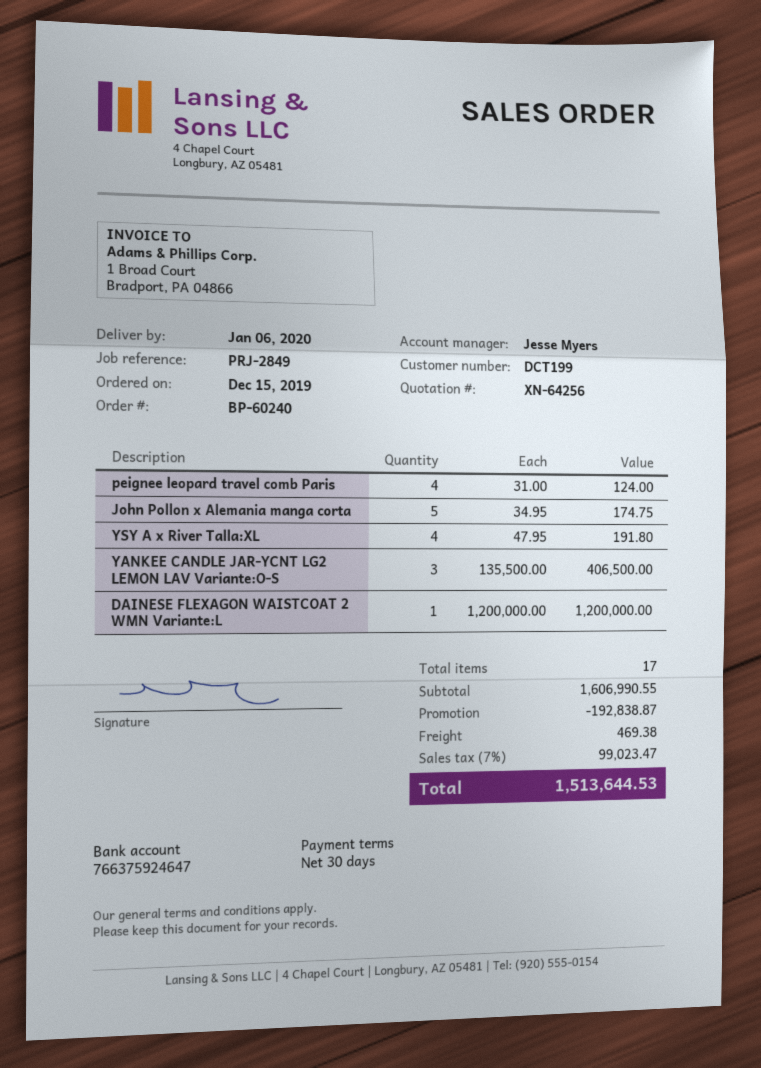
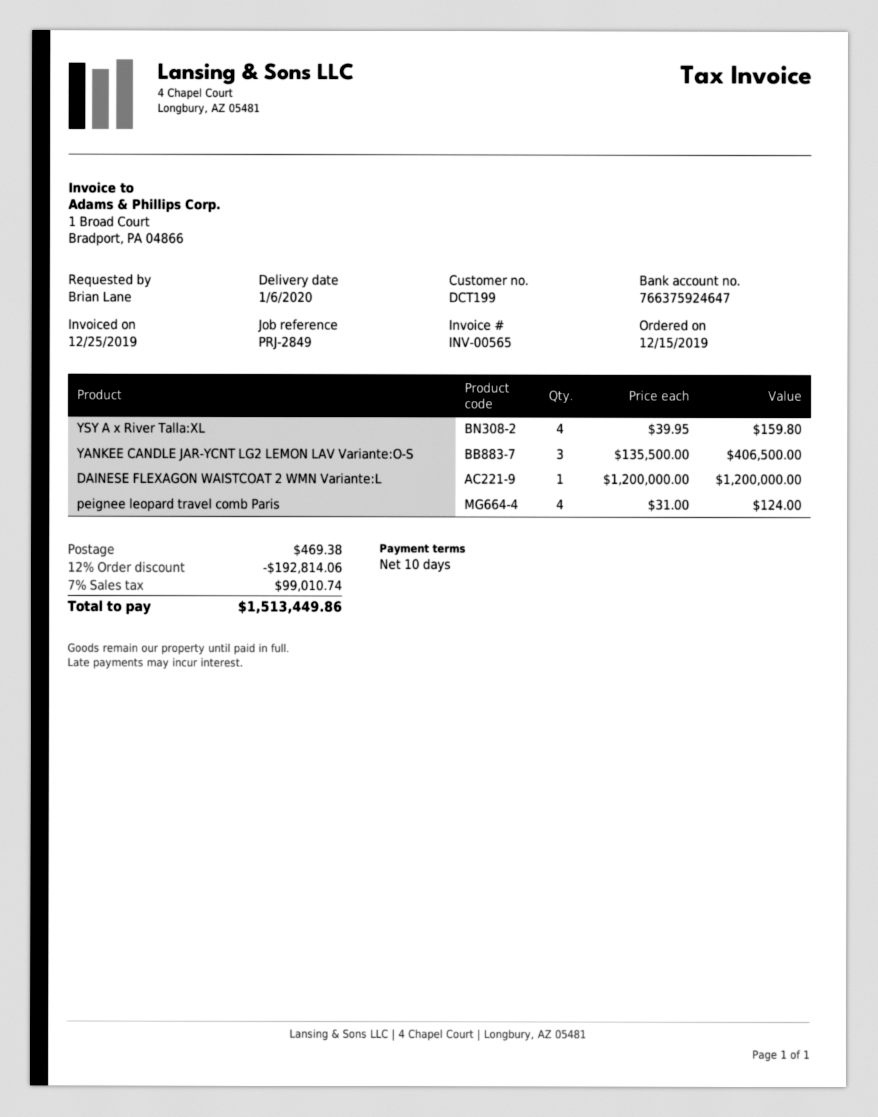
payment terms: 30 days -> 10 days
John Pollon x Alemania manga corta: 5 x 34.95 = 174.75 -> none
YSY A x River Talla:XL: 4 x 47.95 = 191.80 -> 4 x 39.95 = 159.80
discount: 192838.87 -> 192814.06
tax: 7% = 99023.47 -> 7% = 99010.74
total: 1513644.53 -> 1513449.86

